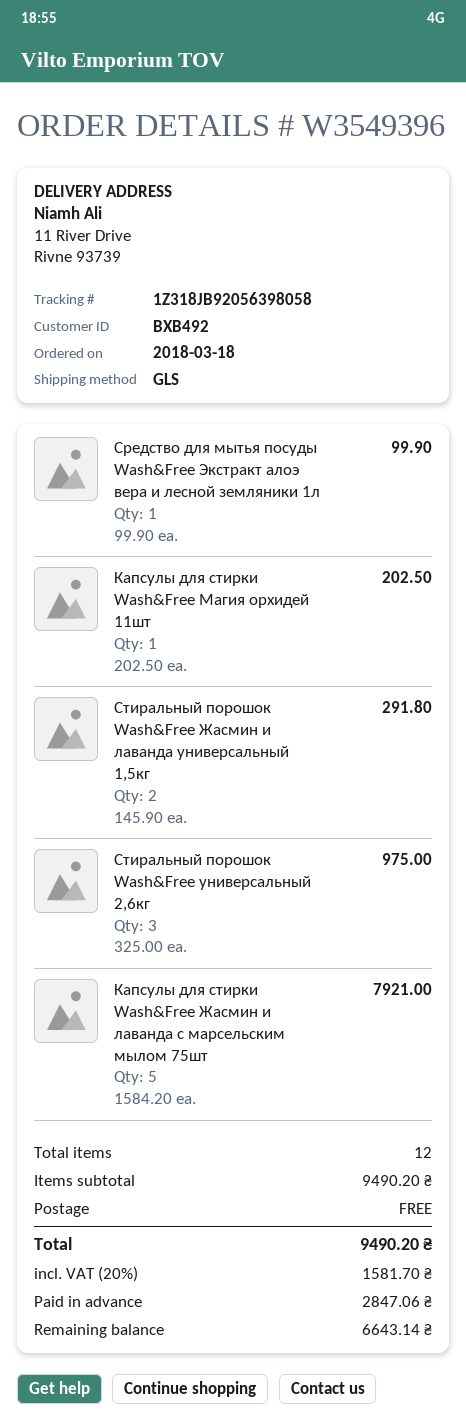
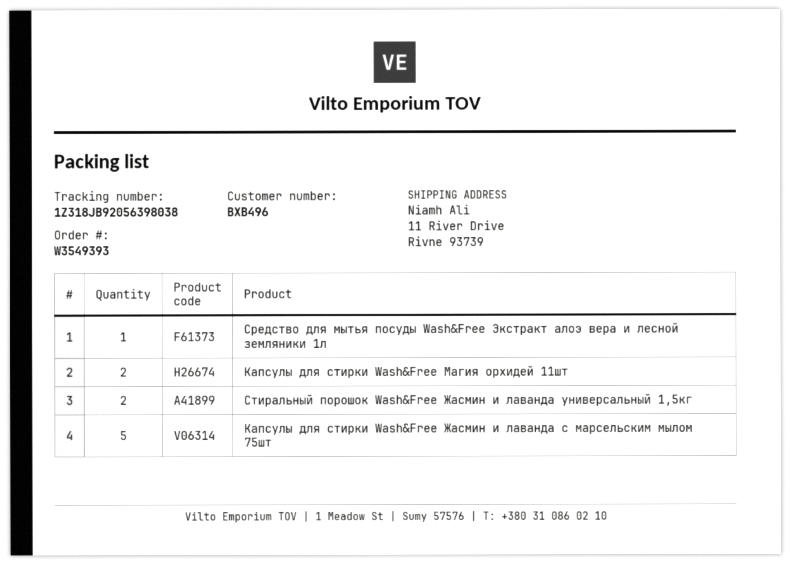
order number: W3549396 -> W3549393
customer number: BXB492 -> BXB496
tracking number: 1Z318JB92056398058 -> 1Z318JB92056398038
Капсулы для стирки Wash&Free Магия орхидей 11шт: 1 -> 2
Стиральный порошок Wash&Free универсальный 2,6кг: 3 -> none

